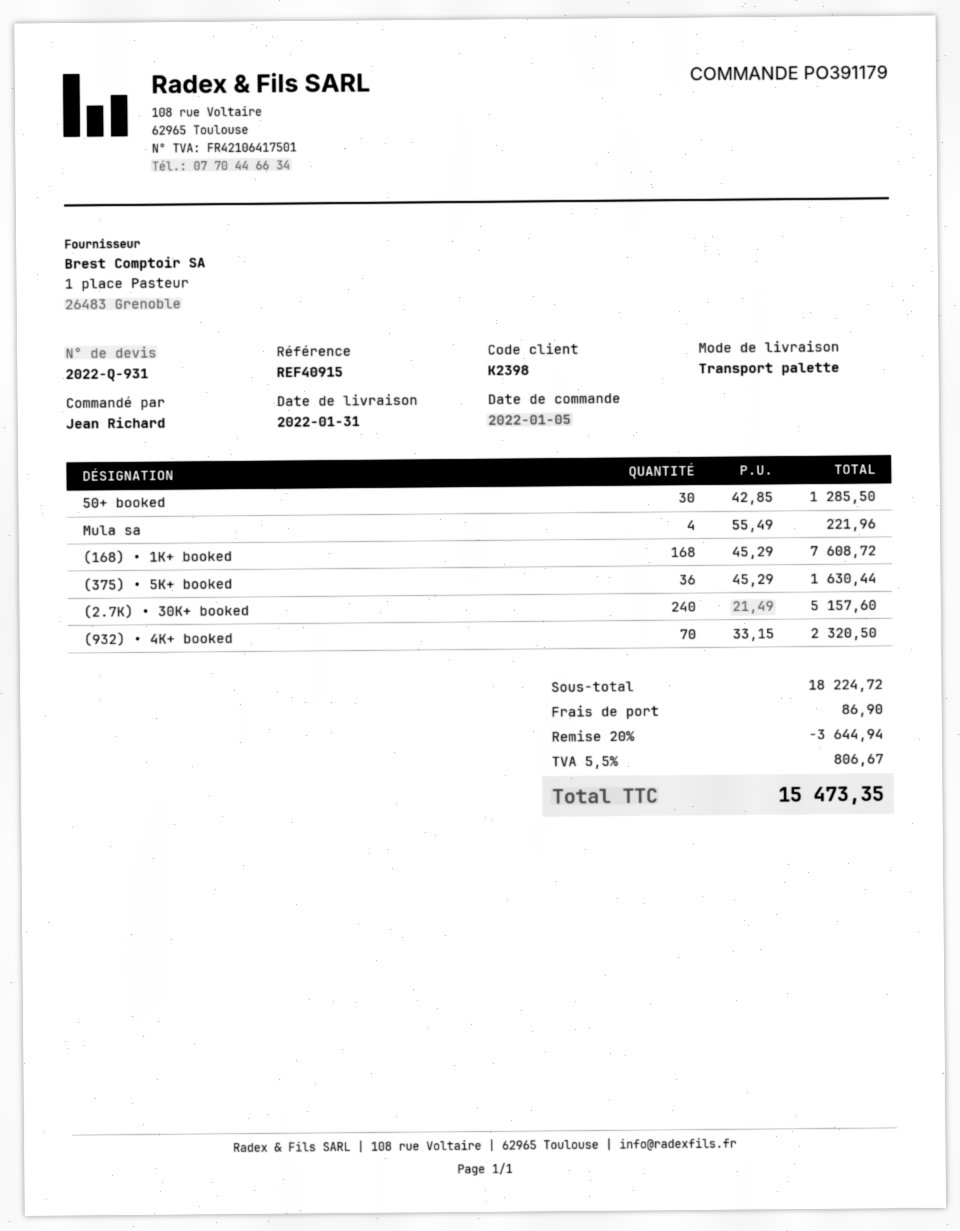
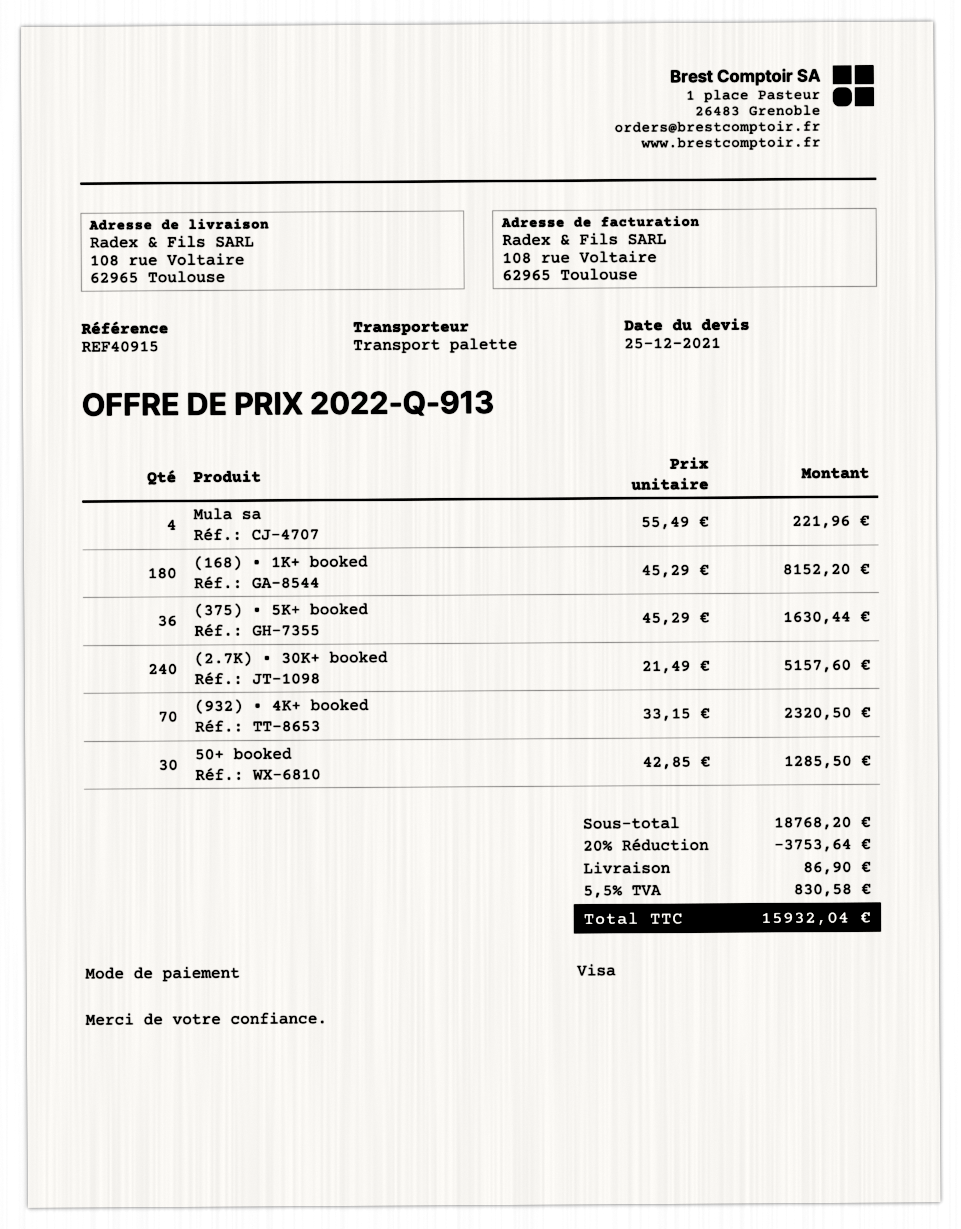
quote number: 2022-Q-931 -> 2022-Q-913
(168) • 1K+ booked: 168 x 45.29 = 7608.72 -> 180 x 45.29 = 8152.20
subtotal: 18224.72 -> 18768.20
discount: 20% = 3644.94 -> 20% = 3753.64
tax: 5.5% = 806.67 -> 5.5% = 830.58
total: 15473.35 -> 15932.04

